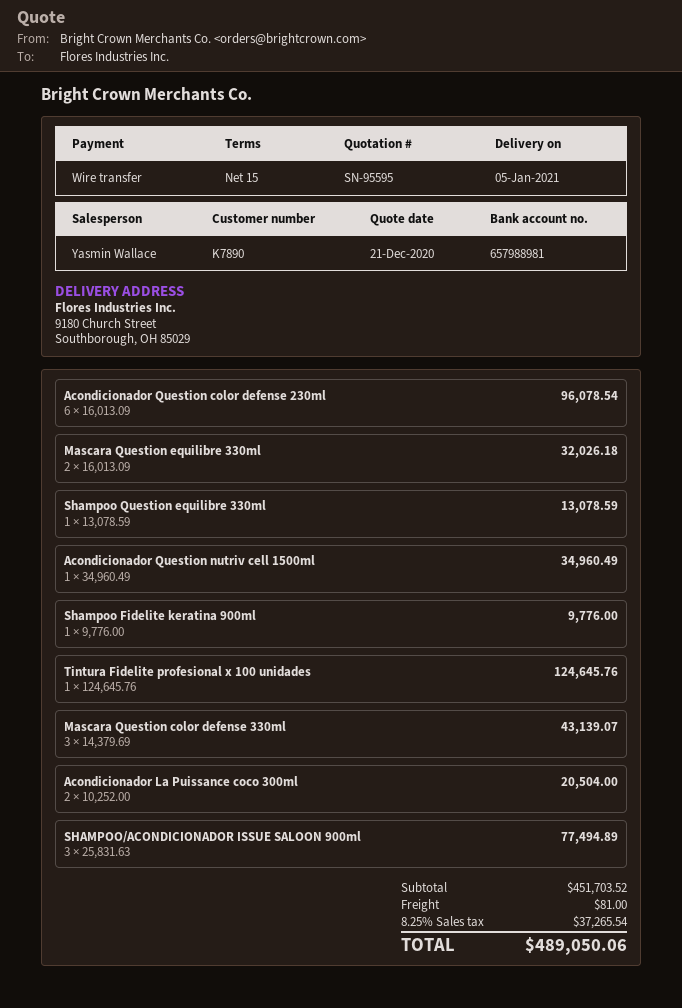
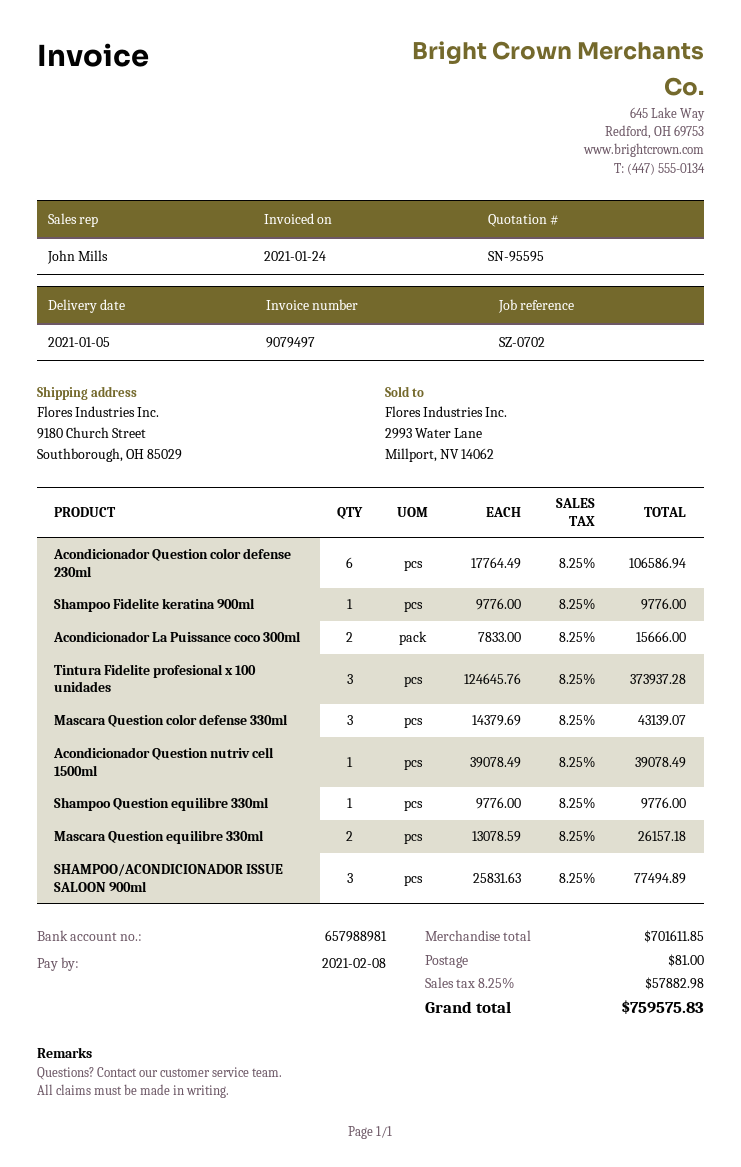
sales rep: Yasmin Wallace -> John Mills
Acondicionador Question color defense 230ml: 6 x 16013.09 = 96078.54 -> 6 x 17764.49 = 106586.94
Mascara Question equilibre 330ml: 2 x 16013.09 = 32026.18 -> 2 x 13078.59 = 26157.18
Shampoo Question equilibre 330ml: 1 x 13078.59 = 13078.59 -> 1 x 9776.00 = 9776.00
Acondicionador Question nutriv cell 1500ml: 1 x 34960.49 = 34960.49 -> 1 x 39078.49 = 39078.49
Tintura Fidelite profesional x 100 unidades: 1 x 124645.76 = 124645.76 -> 3 x 124645.76 = 373937.28
Acondicionador La Puissance coco 300ml: 2 x 10252.00 = 20504.00 -> 2 x 7833.00 = 15666.00
subtotal: 451703.52 -> 701611.85
tax: 8.25% = 37265.54 -> 8.25% = 57882.98
total: 489050.06 -> 759575.83

